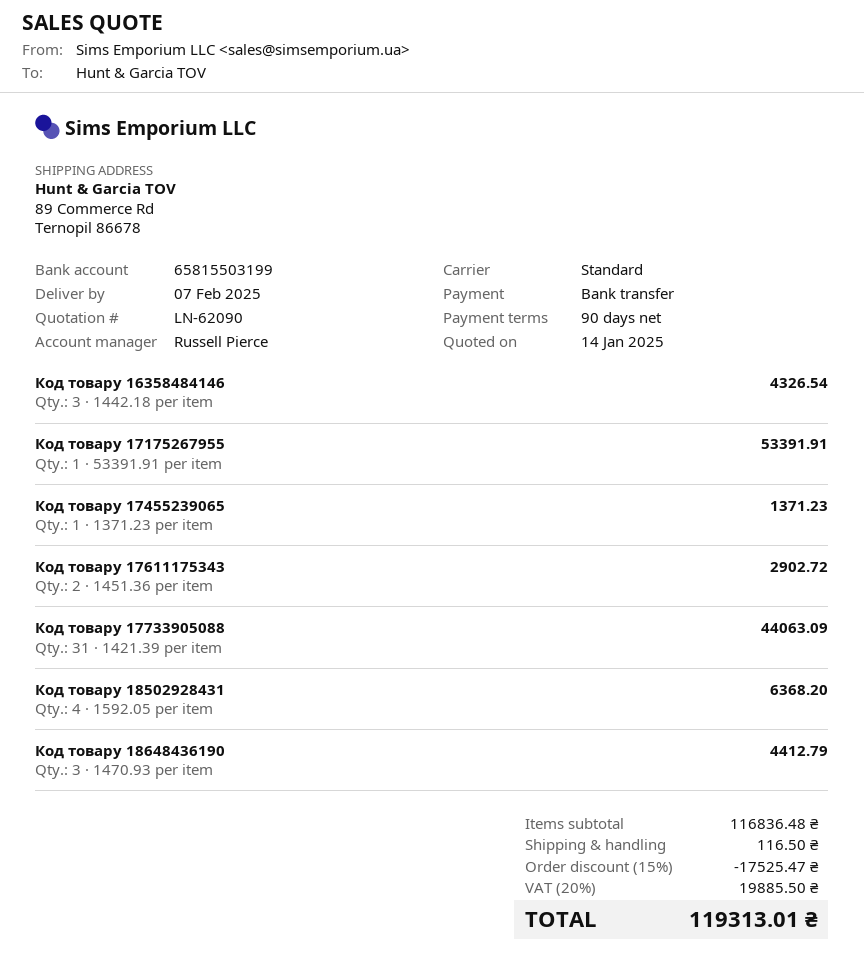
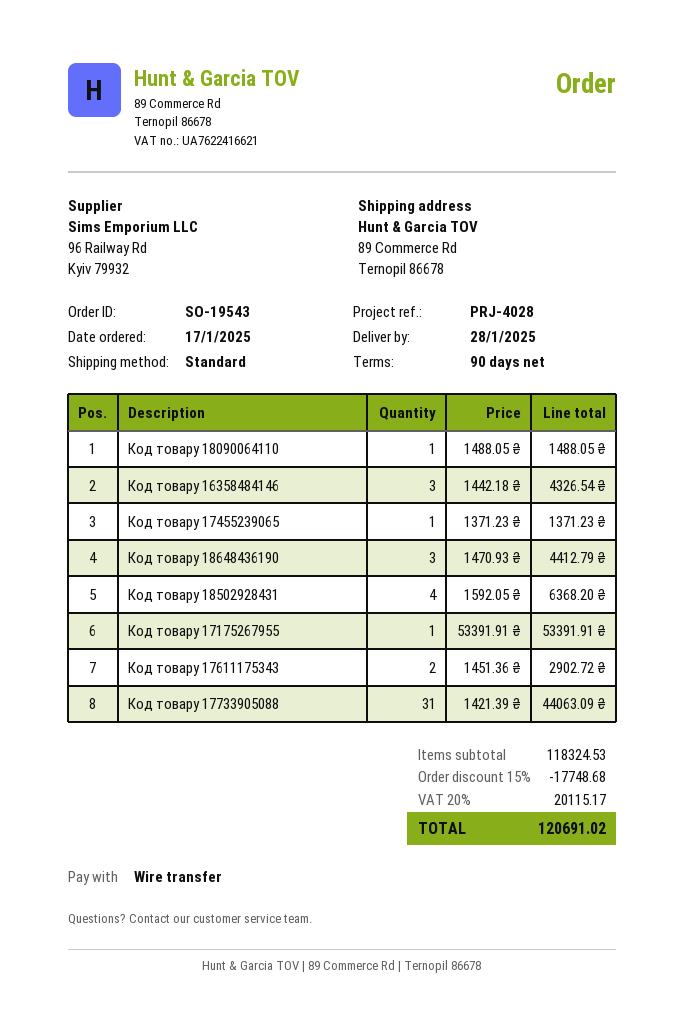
delivery date: 2025-02-07 -> 2025-01-28
Код товару 18090064110: none -> 1 x 1488.05 = 1488.05
subtotal: 116836.48 -> 118324.53
discount: 15% = 17525.47 -> 15% = 17748.68
shipping: 116.50 -> none
tax: 20% = 19885.50 -> 20% = 20115.17
total: 119313.01 -> 120691.02

